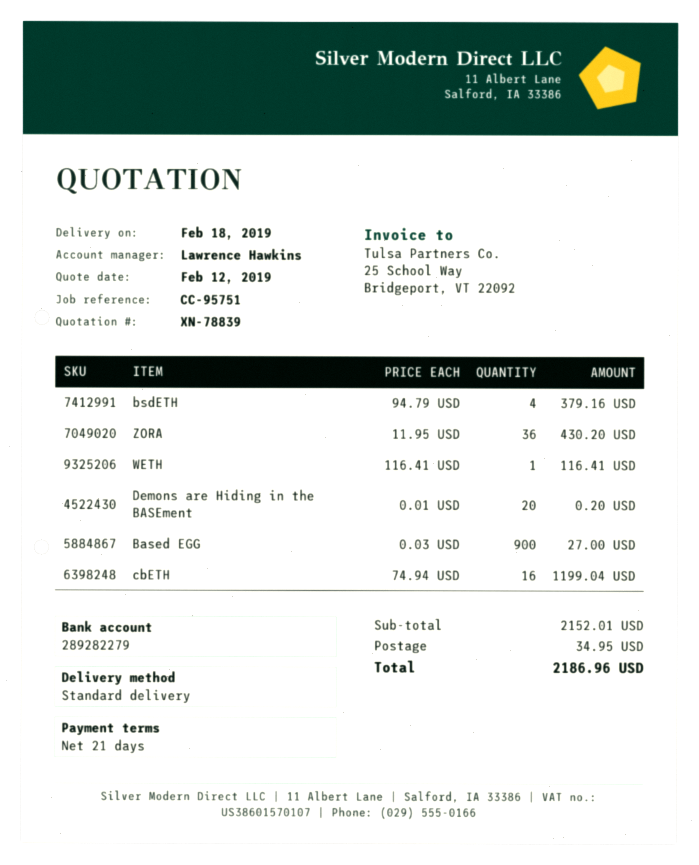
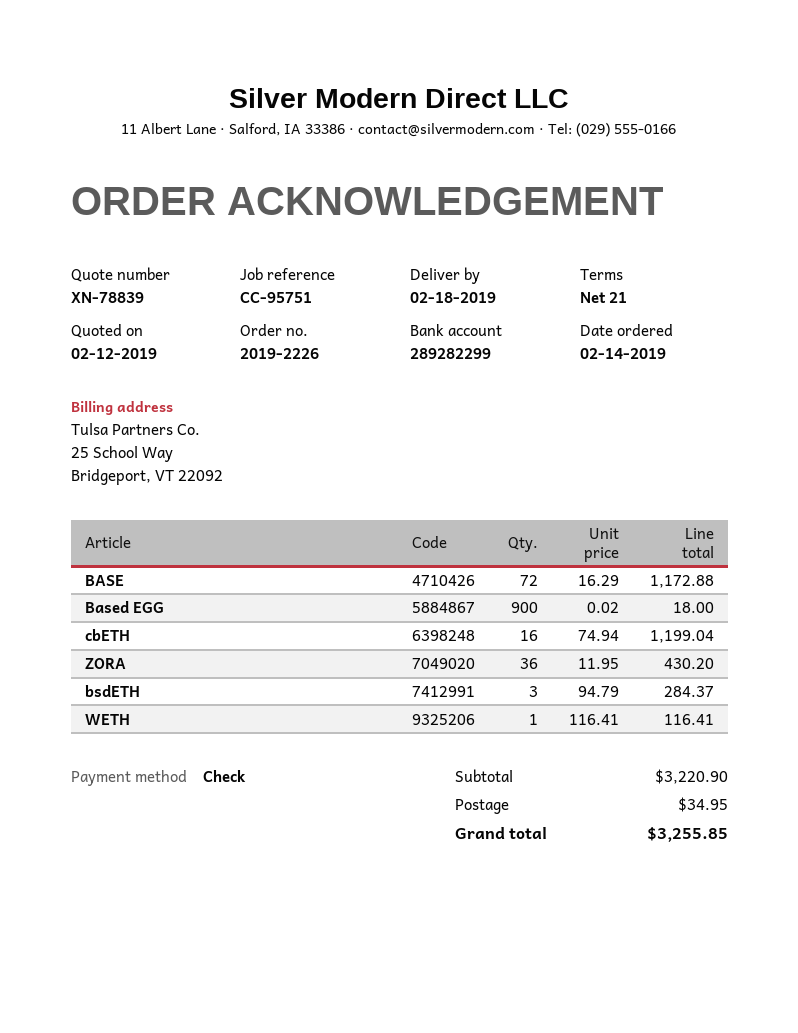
bank account: 289282279 -> 289282299
bsdETH: 4 x 94.79 = 379.16 -> 3 x 94.79 = 284.37
Demons are Hiding in the BASEment: 20 x 0.01 = 0.20 -> none
Based EGG: 900 x 0.03 = 27.00 -> 900 x 0.02 = 18.00
BASE: none -> 72 x 16.29 = 1172.88
subtotal: 2152.01 -> 3220.90
total: 2186.96 -> 3255.85

